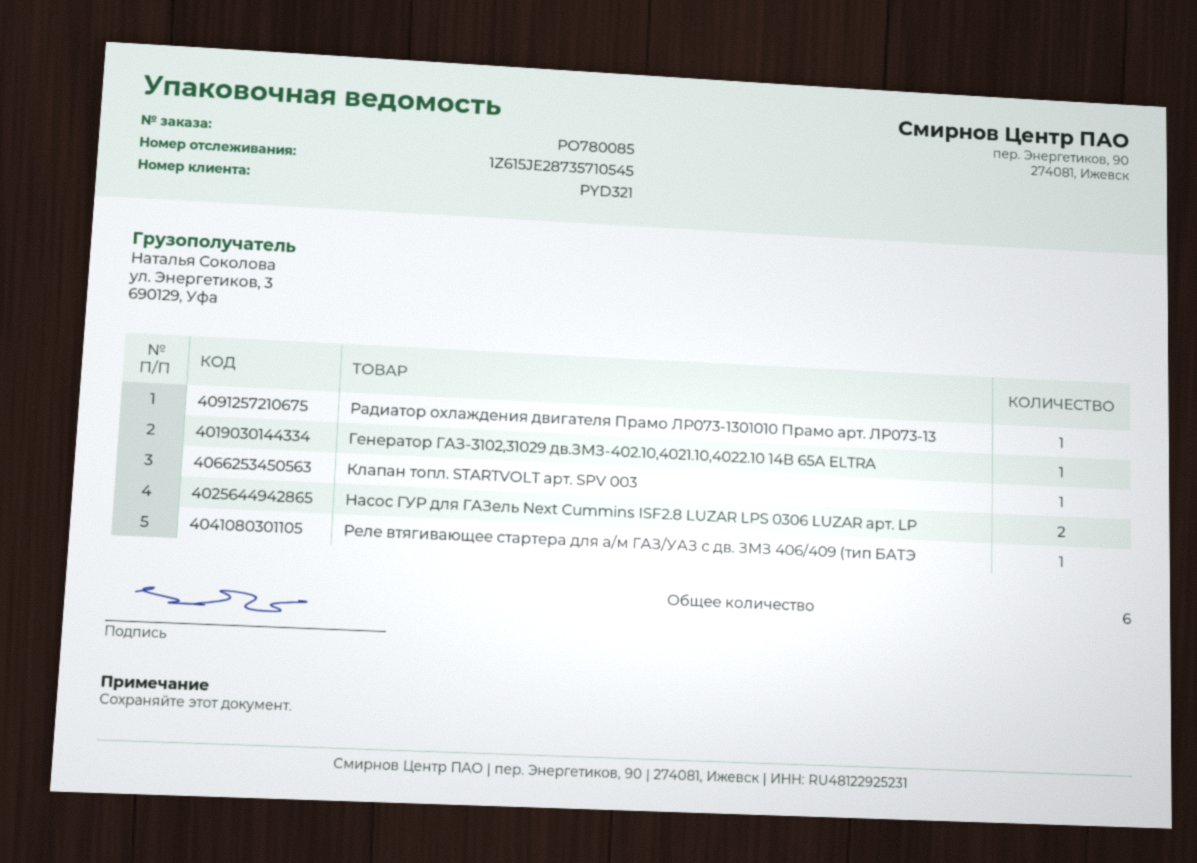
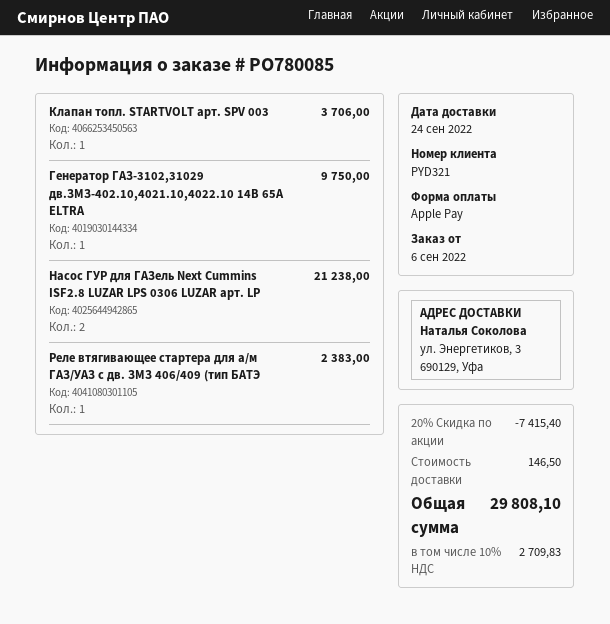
Радиатор охлаждения двигателя Прамо ЛР073-1301010 Прамо арт. ЛР073-13: 1 -> none

